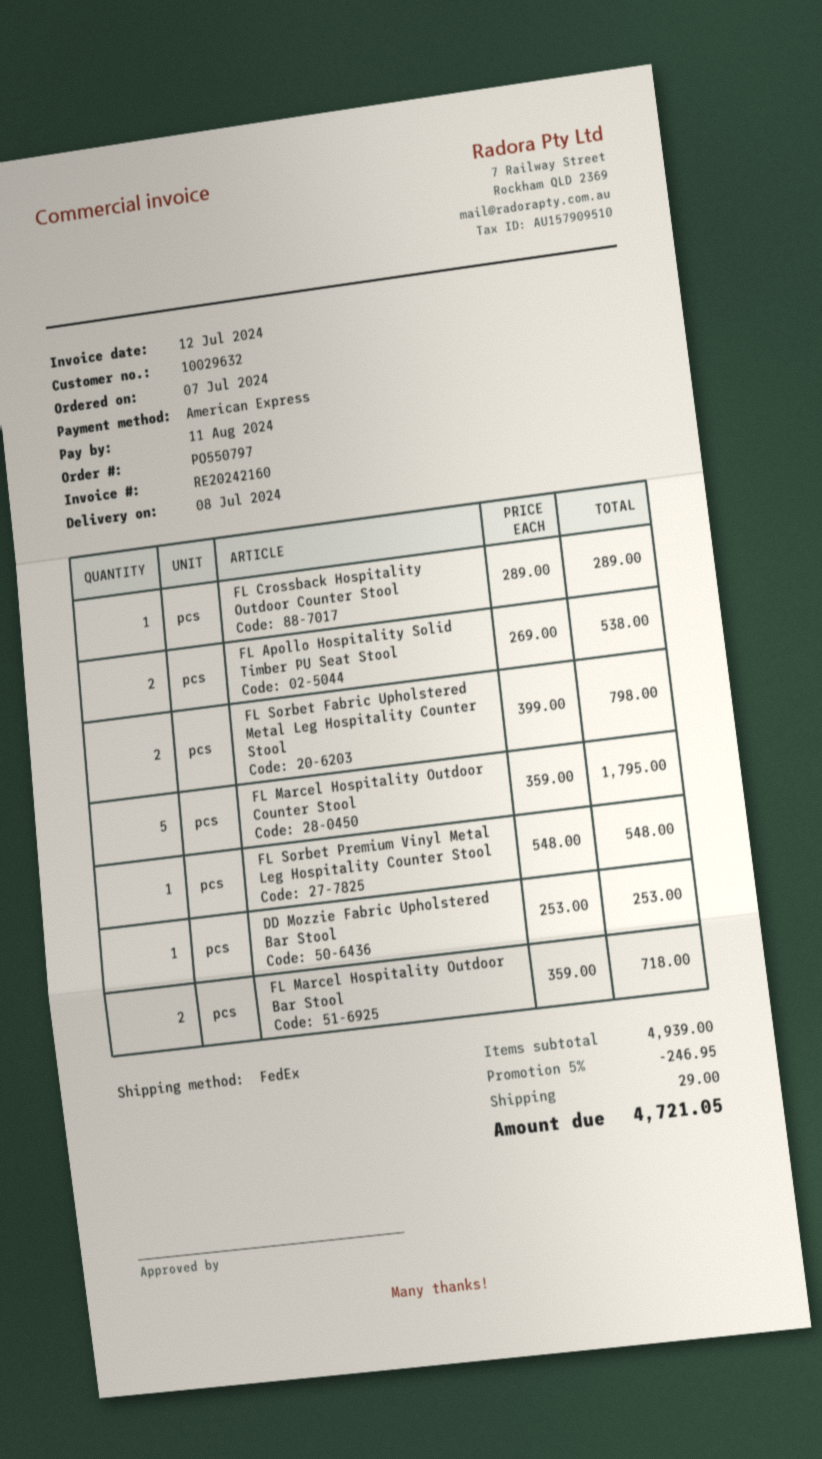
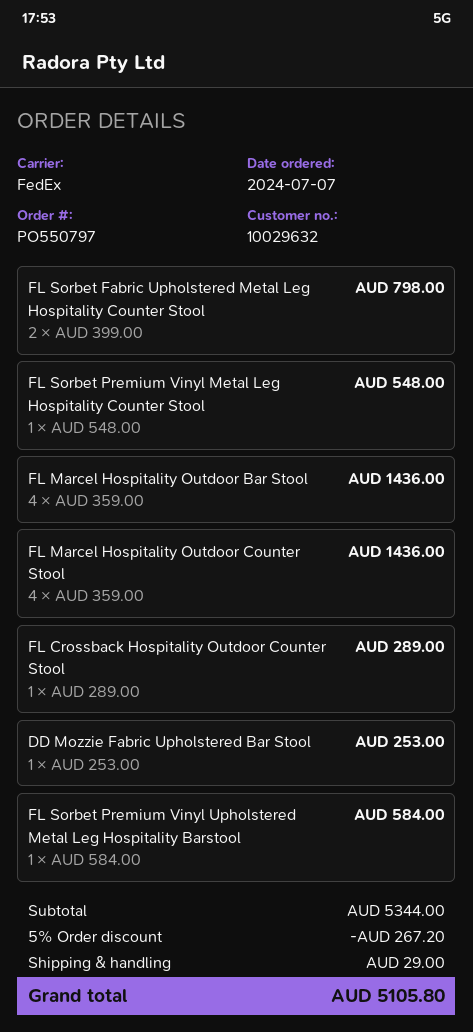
FL Apollo Hospitality Solid Timber PU Seat Stool: 2 x 269.00 = 538.00 -> none
FL Marcel Hospitality Outdoor Counter Stool: 5 x 359.00 = 1795.00 -> 4 x 359.00 = 1436.00
FL Marcel Hospitality Outdoor Bar Stool: 2 x 359.00 = 718.00 -> 4 x 359.00 = 1436.00
FL Sorbet Premium Vinyl Upholstered Metal Leg Hospitality Barstool: none -> 1 x 584.00 = 584.00
subtotal: 4939.00 -> 5344.00
discount: 5% = 246.95 -> 5% = 267.20
total: 4721.05 -> 5105.80

